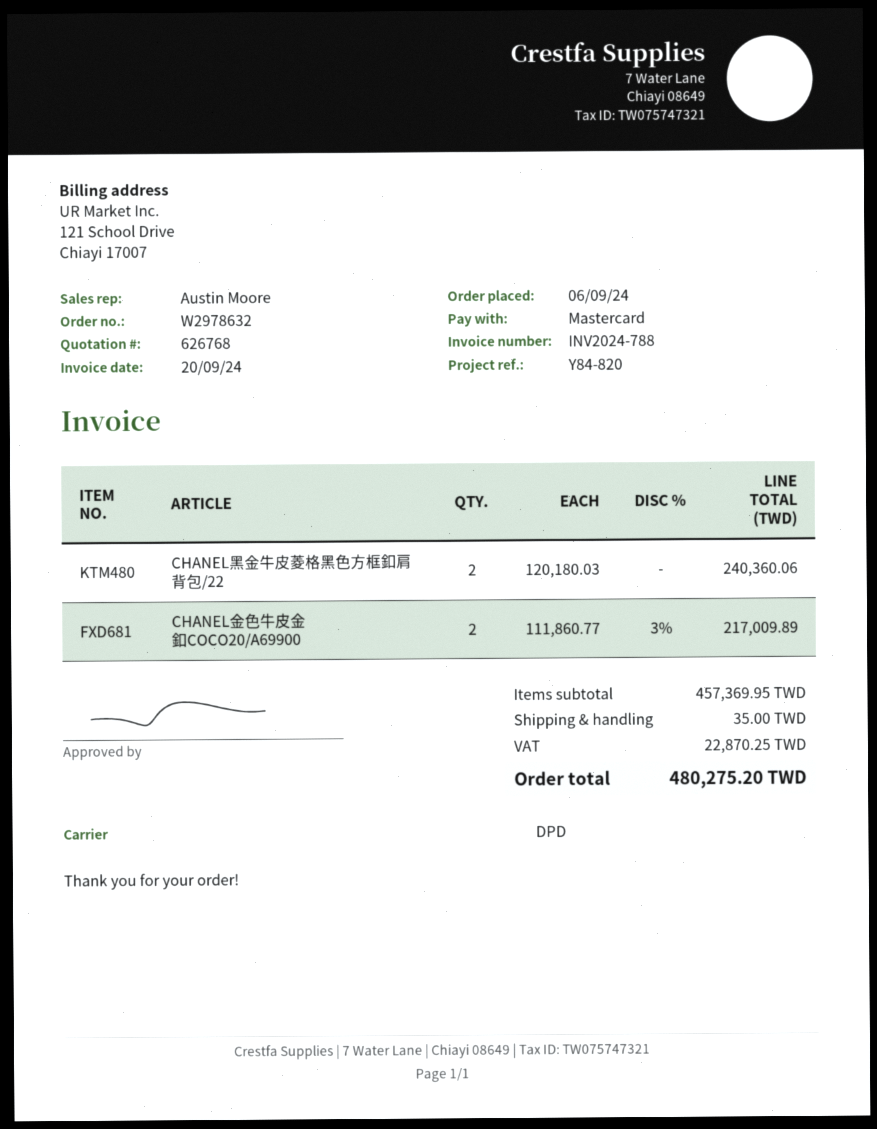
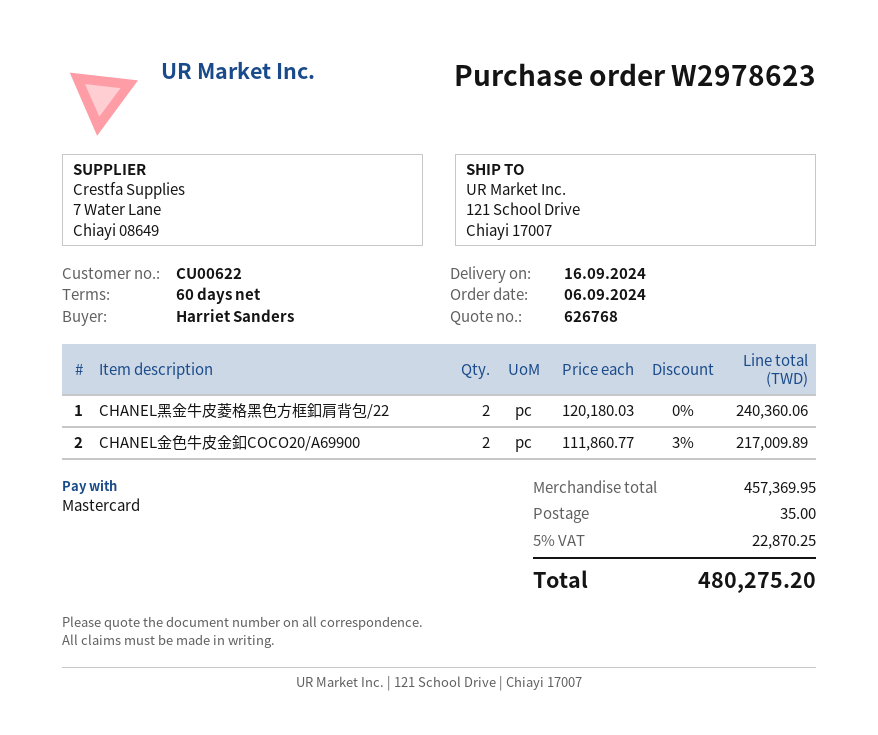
order number: W2978632 -> W2978623

